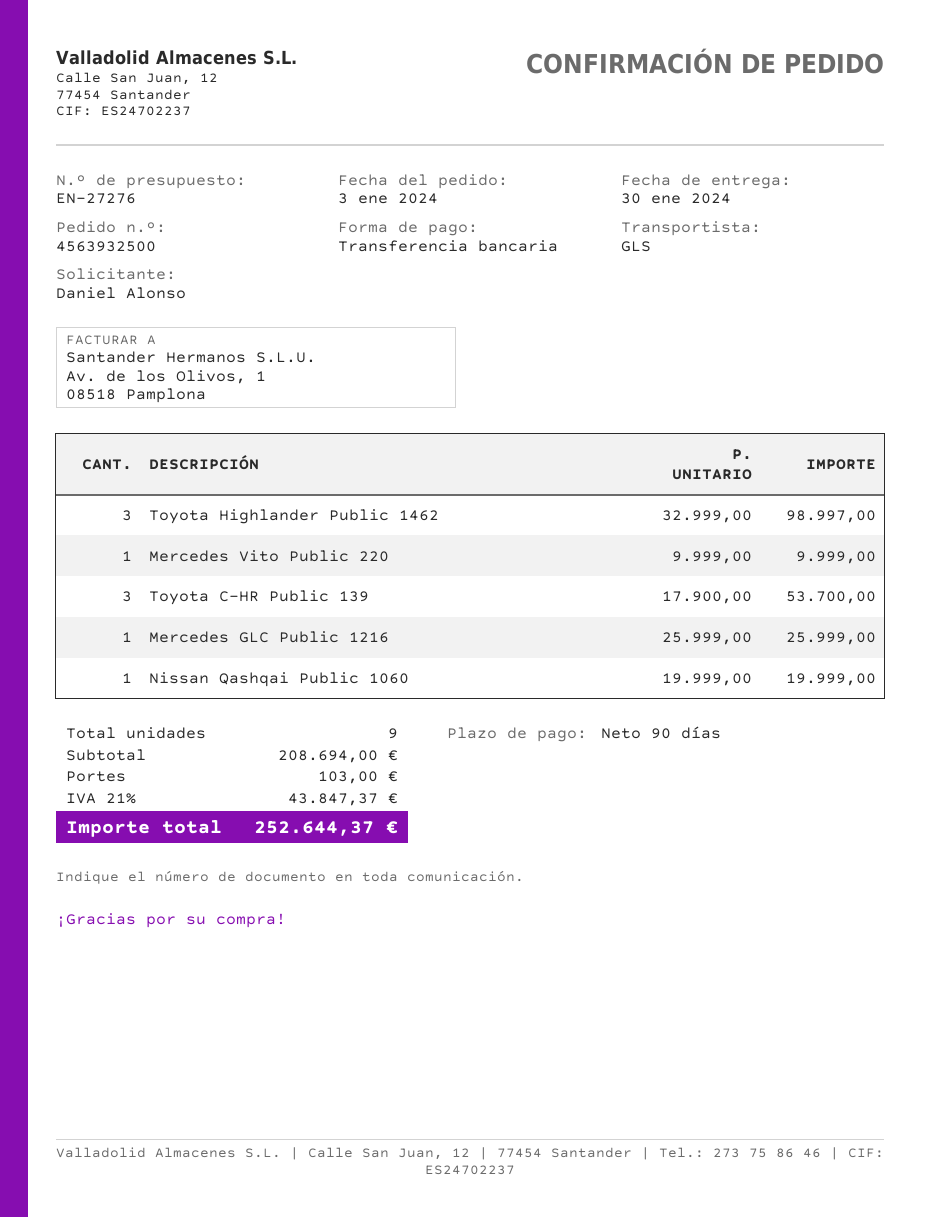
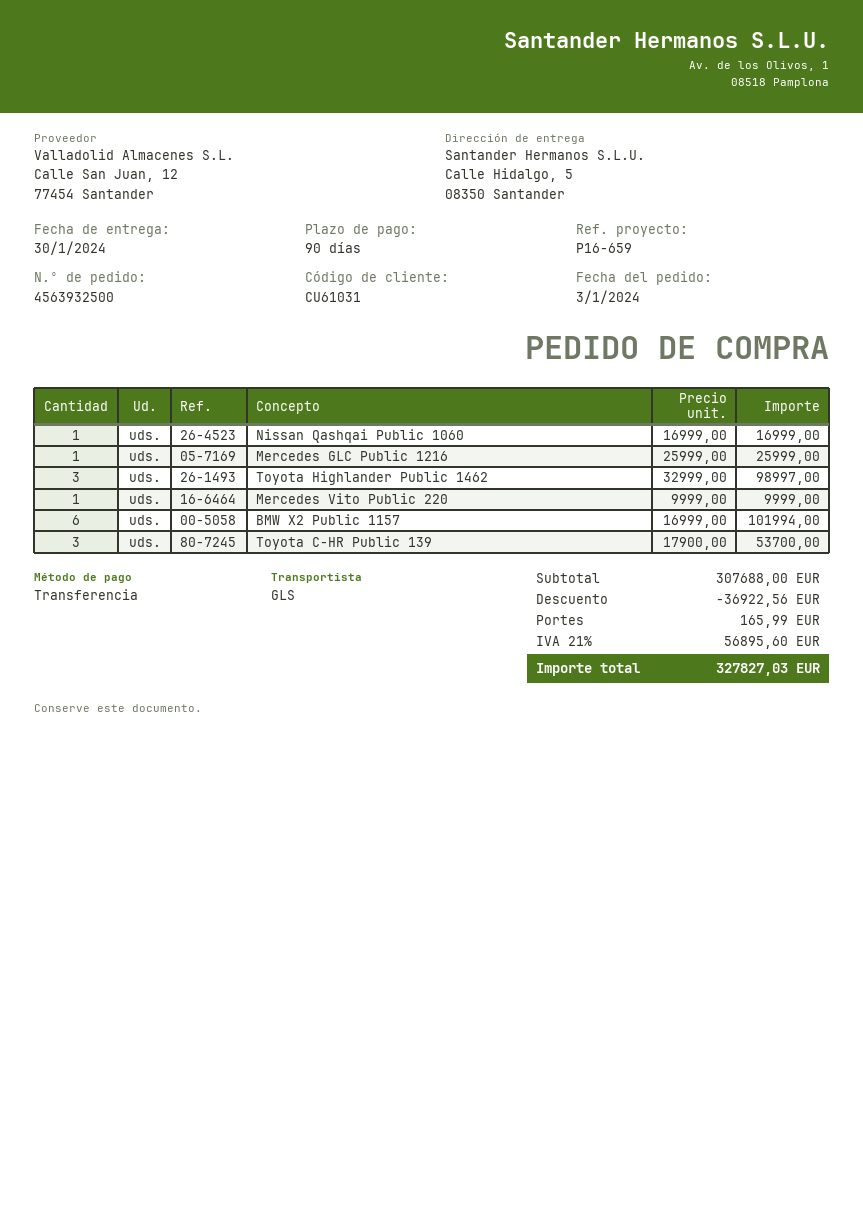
Nissan Qashqai Public 1060: 1 x 19999.00 = 19999.00 -> 1 x 16999.00 = 16999.00
BMW X2 Public 1157: none -> 6 x 16999.00 = 101994.00
subtotal: 208694.00 -> 307688.00
discount: none -> 36922.56
shipping: 103.00 -> 165.99
tax: 21% = 43847.37 -> 21% = 56895.60
total: 252644.37 -> 327827.03

